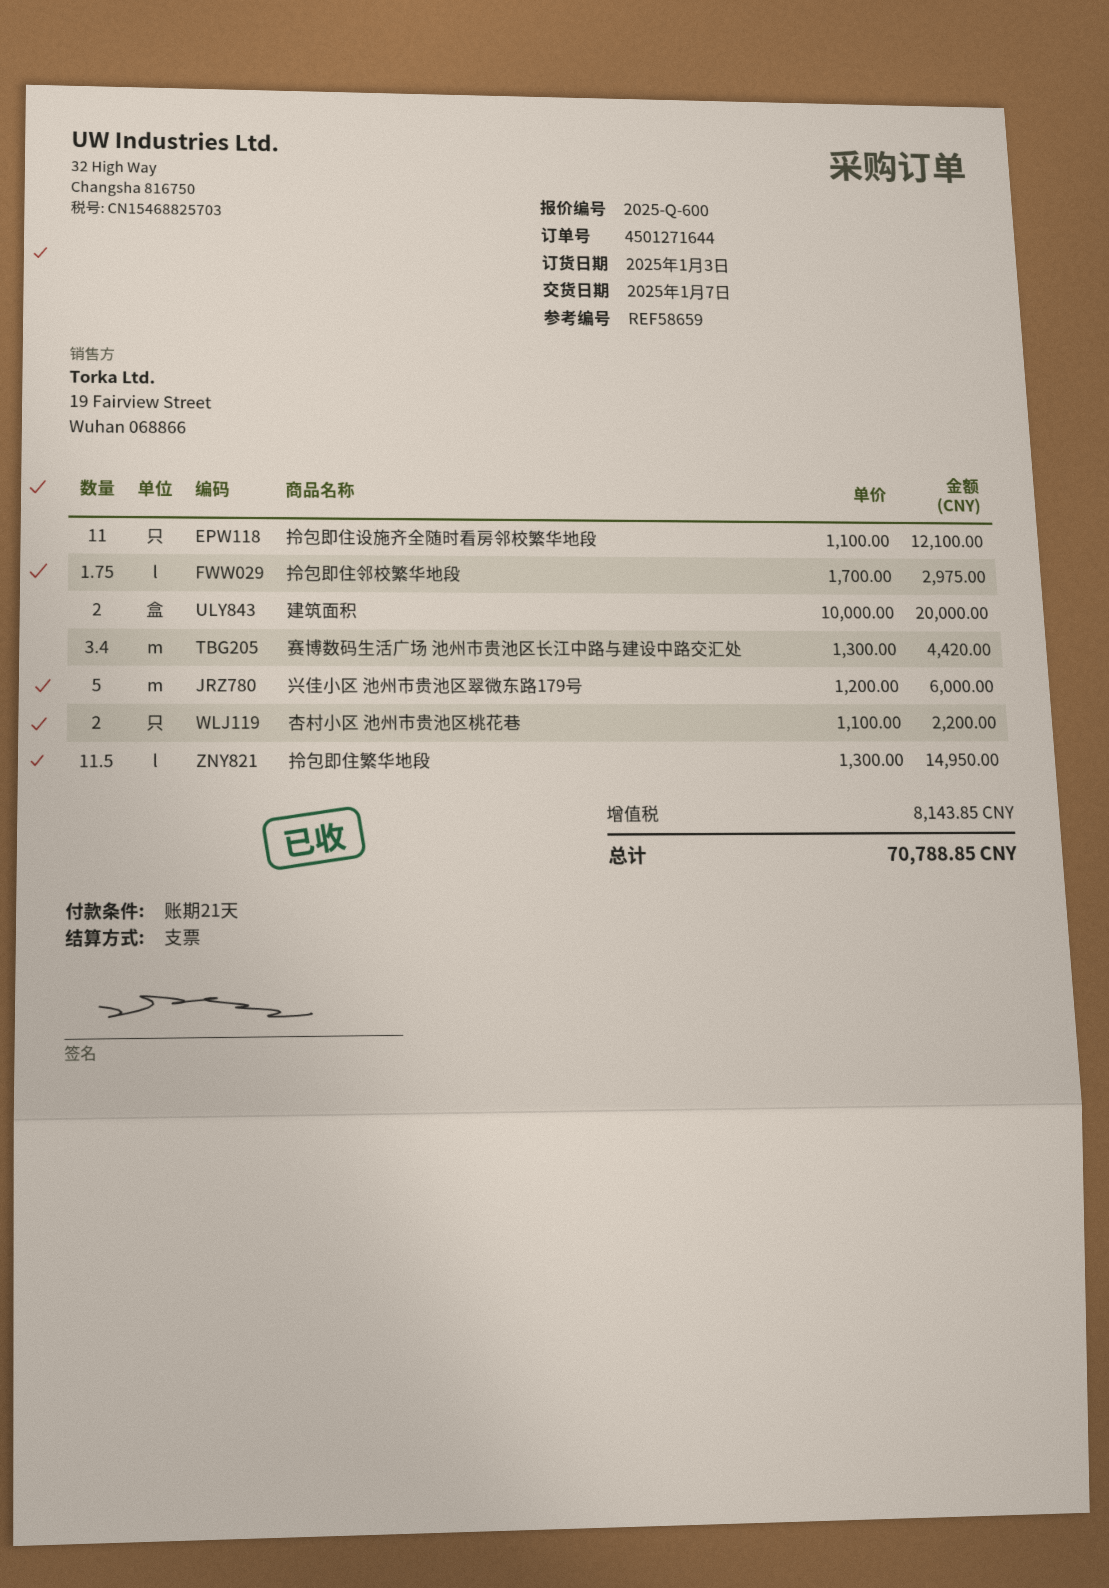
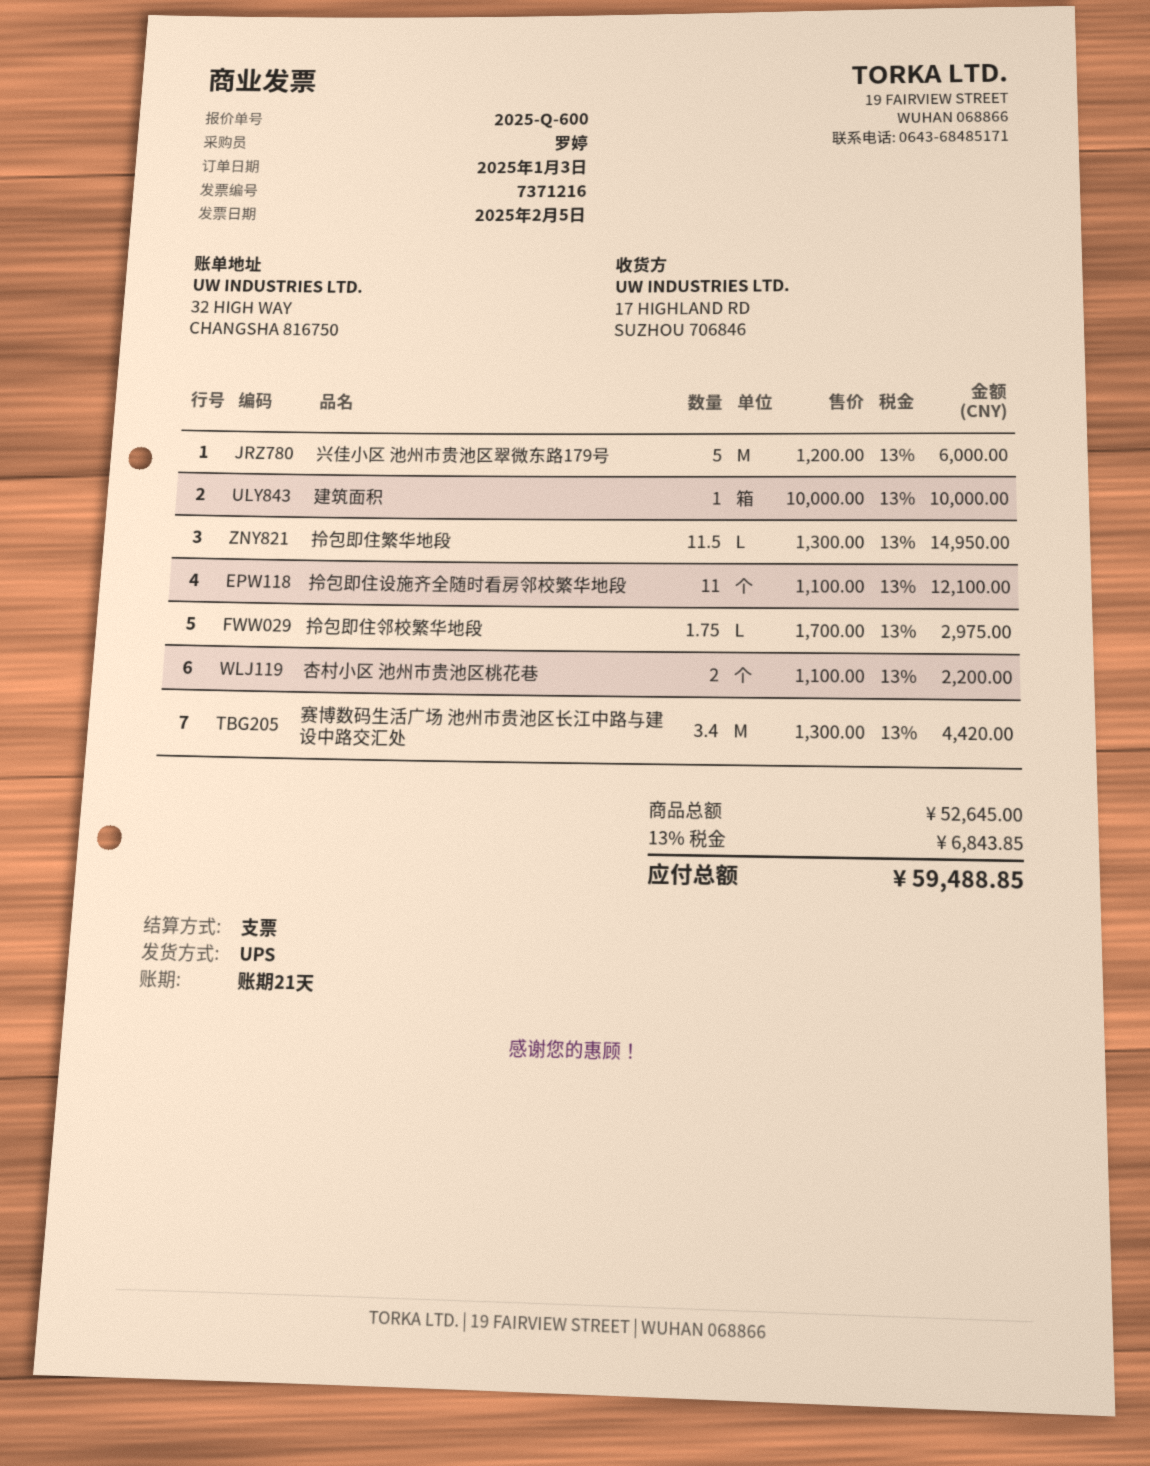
建筑面积: 2 x 10000.00 = 20000.00 -> 1 x 10000.00 = 10000.00
tax: 8143.85 -> 6843.85
total: 70788.85 -> 59488.85

